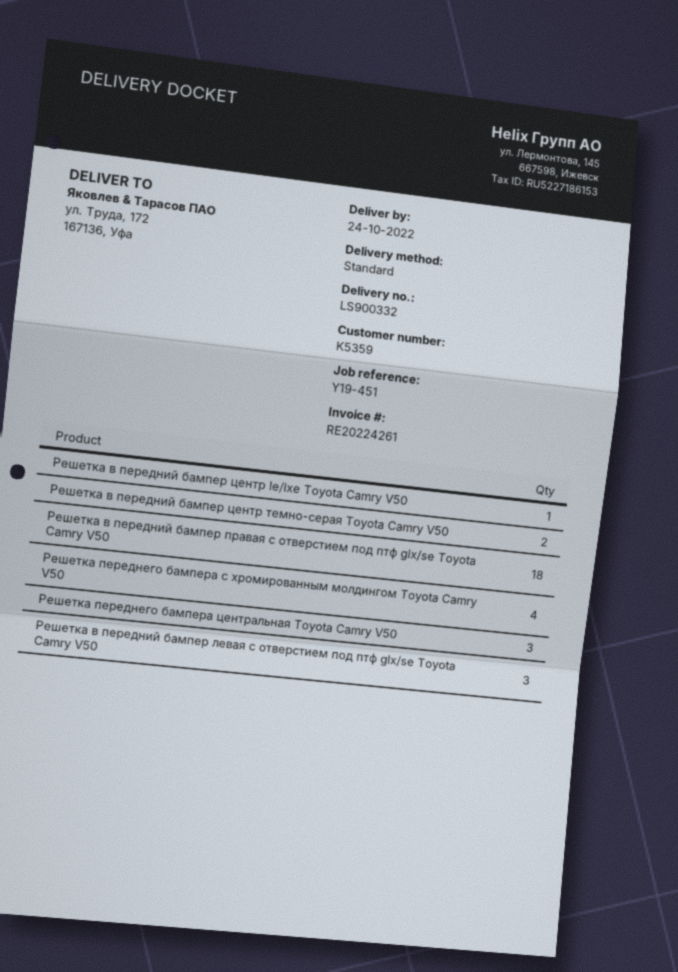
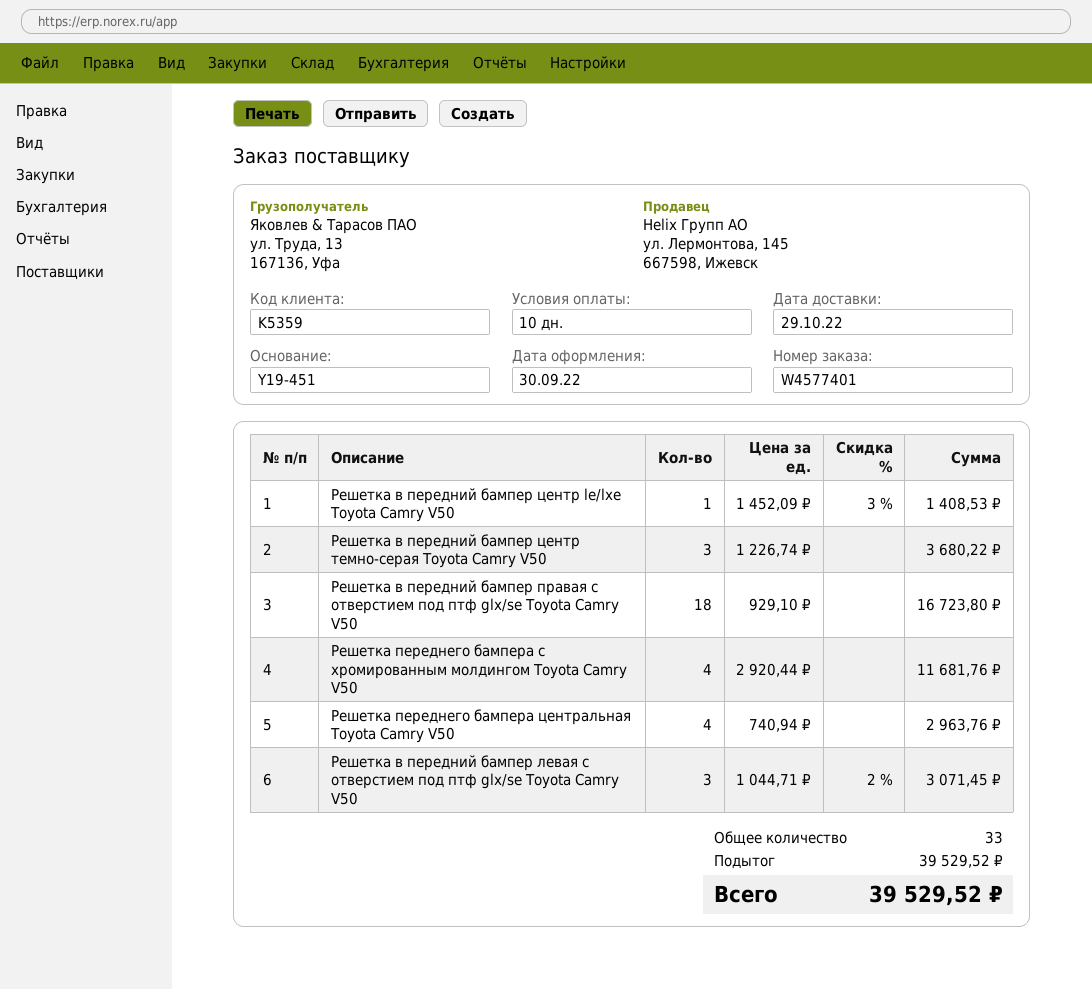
delivery date: 2022-10-24 -> 2022-10-29
ship to: ул. Труда, 172, 167136, Уфа -> ул. Труда, 13, 167136, Уфа
Решетка в передний бампер центр темно-серая Toyota Camry V50: 2 -> 3
Решетка переднего бампера центральная Toyota Camry V50: 3 -> 4

